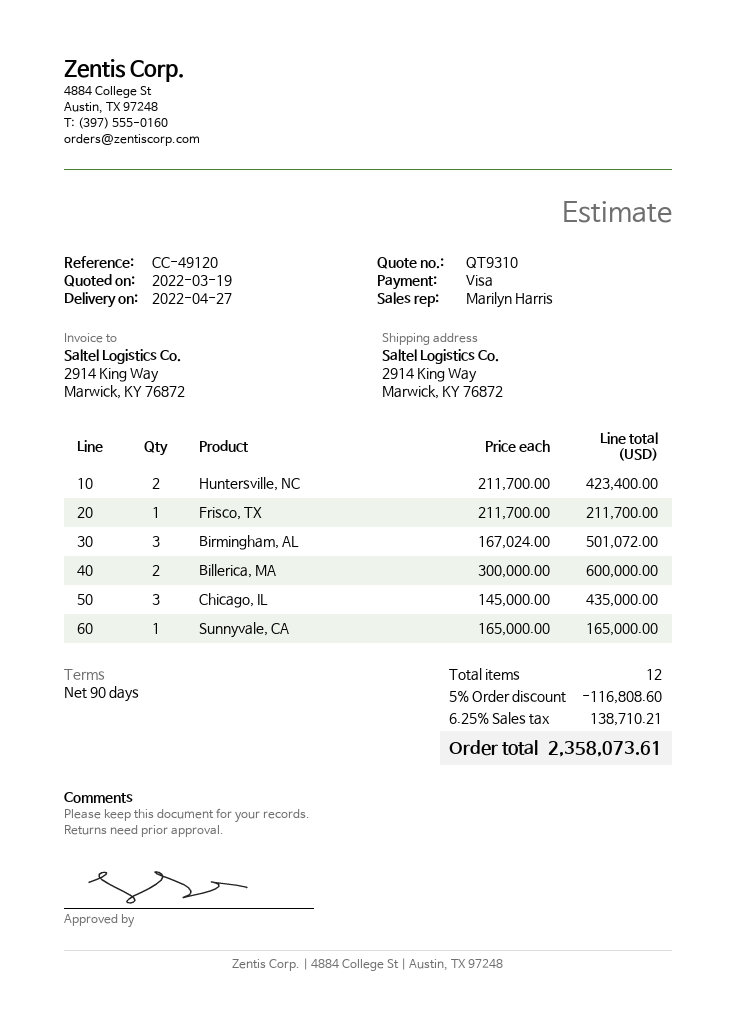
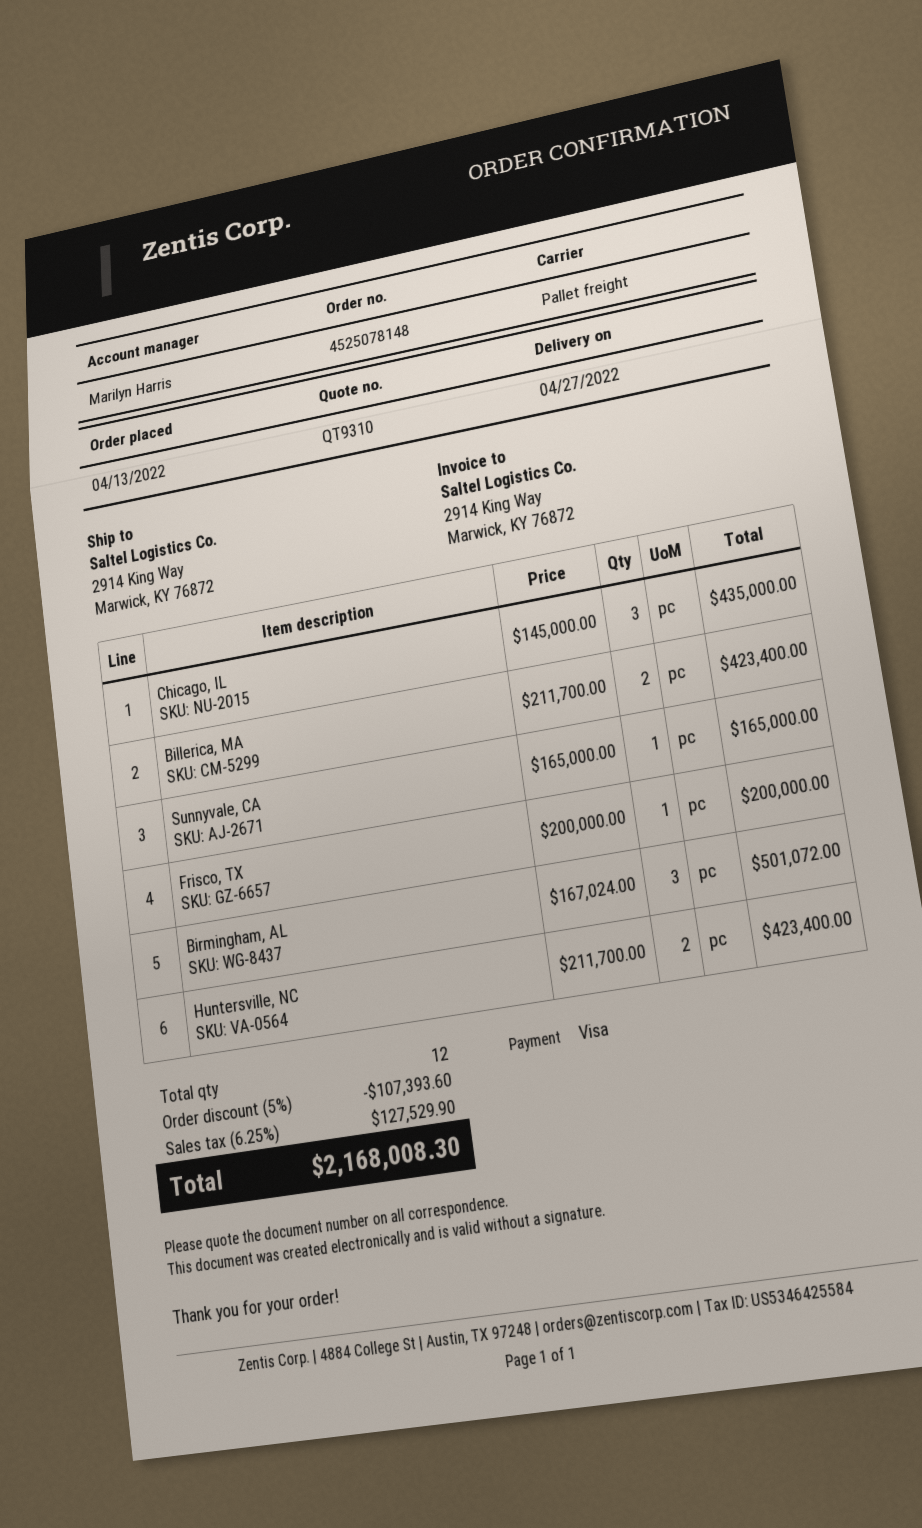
Frisco, TX: 1 x 211700.00 = 211700.00 -> 1 x 200000.00 = 200000.00
Billerica, MA: 2 x 300000.00 = 600000.00 -> 2 x 211700.00 = 423400.00
discount: 5% = 116808.60 -> 5% = 107393.60
tax: 6.25% = 138710.21 -> 6.25% = 127529.90
total: 2358073.61 -> 2168008.30

